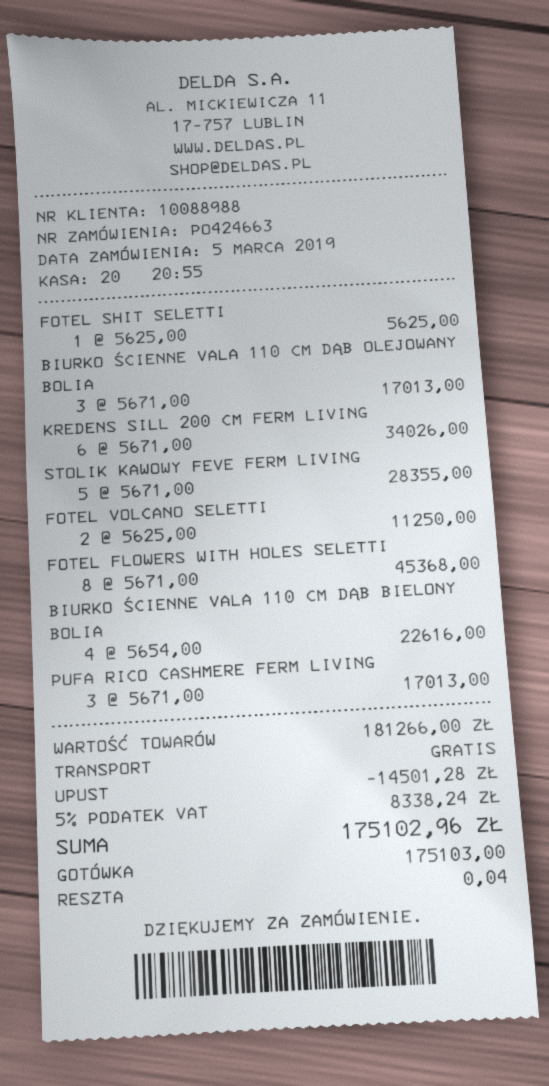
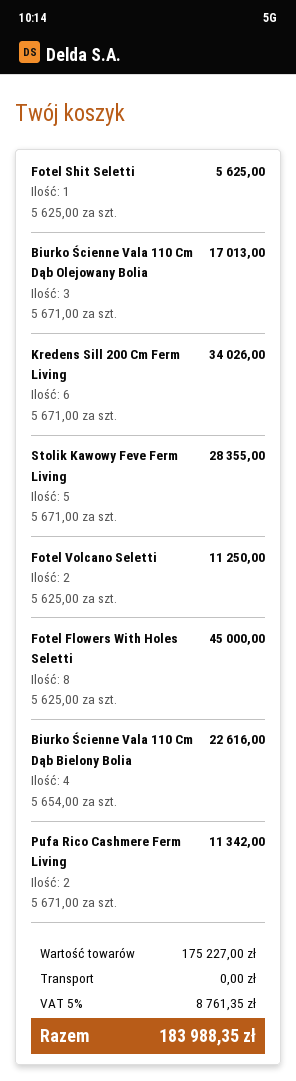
FOTEL FLOWERS WITH HOLES SELETTI: 8 x 5671.00 = 45368.00 -> 8 x 5625.00 = 45000.00
PUFA RICO CASHMERE FERM LIVING: 3 x 5671.00 = 17013.00 -> 2 x 5671.00 = 11342.00
subtotal: 181266.00 -> 175227.00
discount: 14501.28 -> none
tax: 5% = 8338.24 -> 5% = 8761.35
total: 175102.96 -> 183988.35

